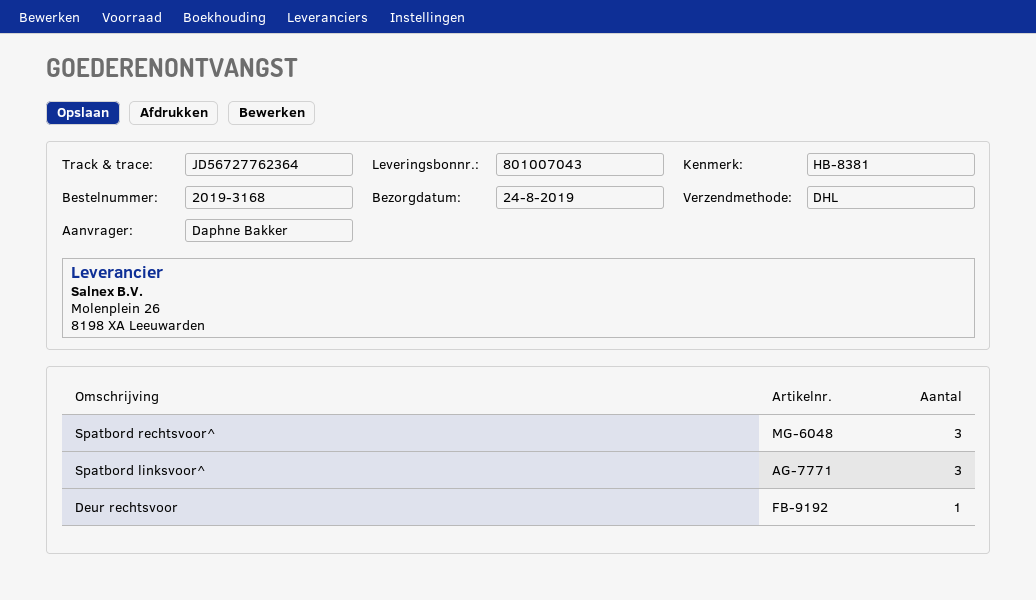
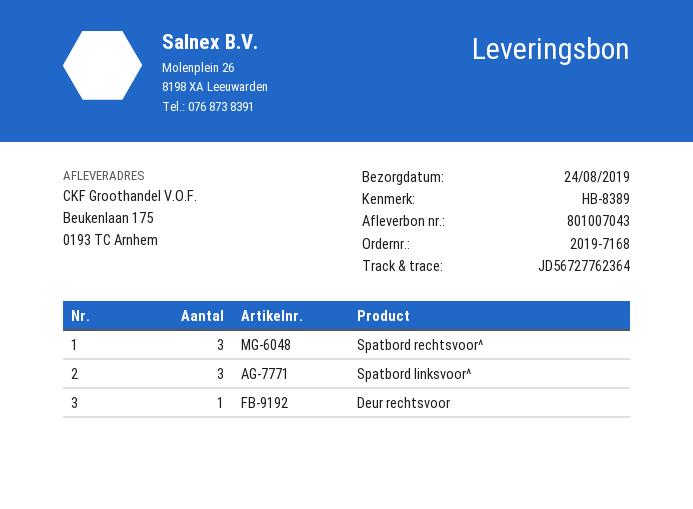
order number: 2019-3168 -> 2019-7168
reference: HB-8381 -> HB-8389

